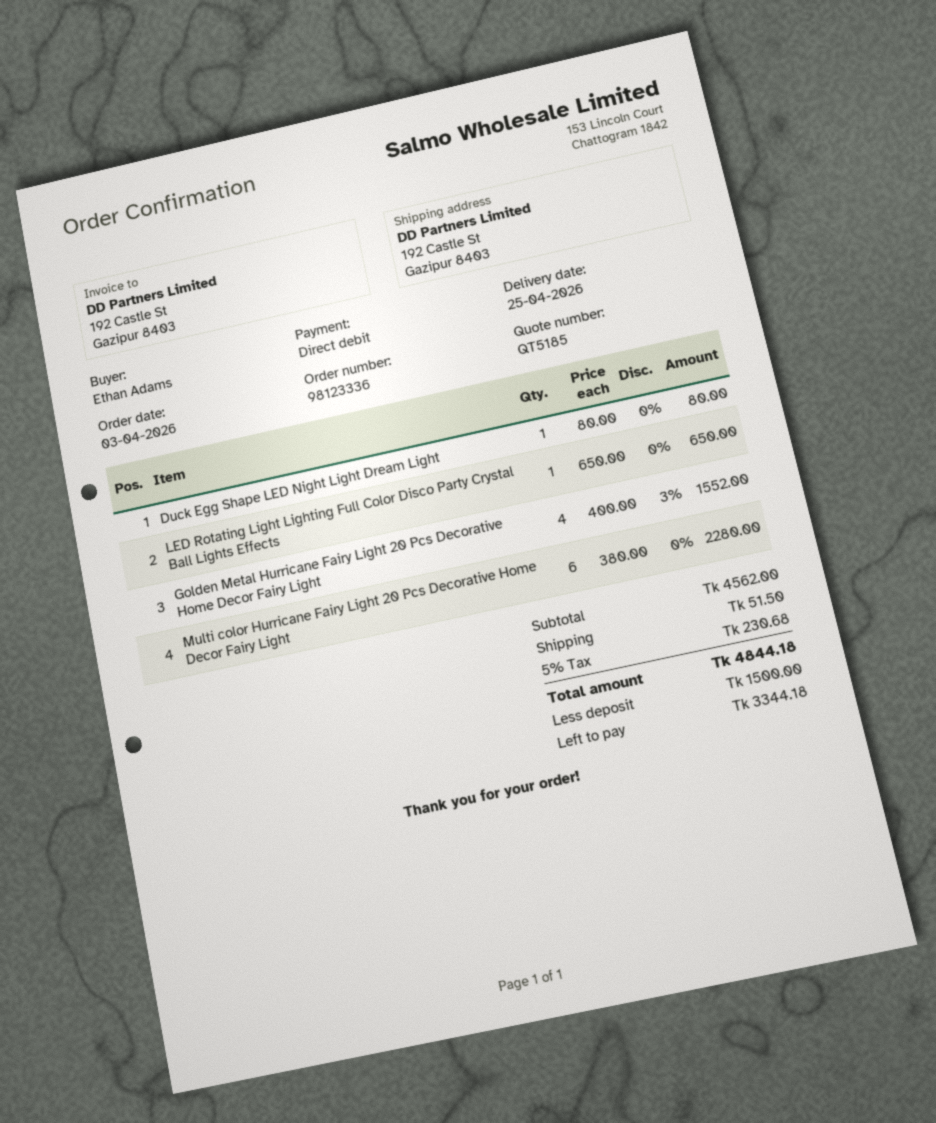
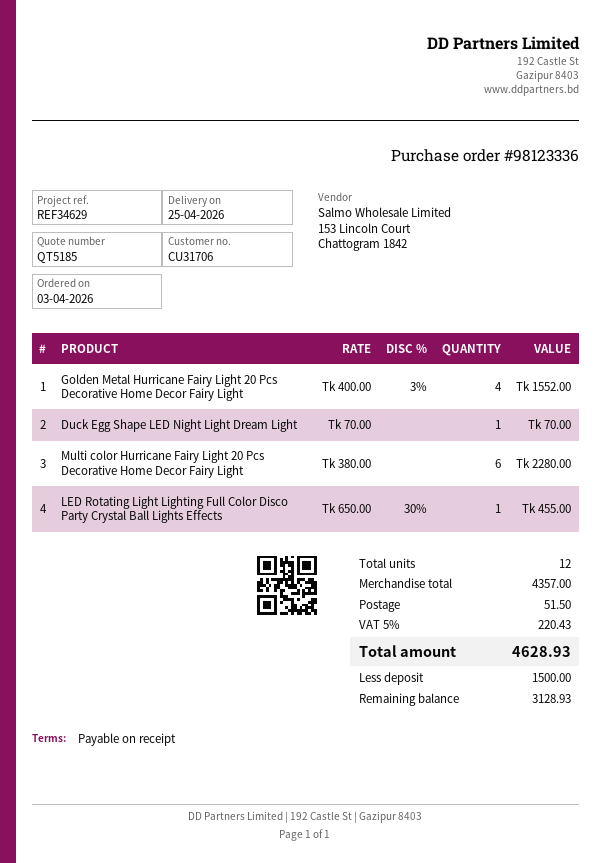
Duck Egg Shape LED Night Light Dream Light: 1 x 80.00 = 80.00 -> 1 x 70.00 = 70.00
LED Rotating Light Lighting Full Color Disco Party Crystal Ball Lights Effects: 1 x 650.00 = 650.00 -> 1 x 650.00 - 30% = 455.00
subtotal: 4562.00 -> 4357.00
tax: 5% = 230.68 -> 5% = 220.43
total: 4844.18 -> 4628.93
balance: 3344.18 -> 3128.93

